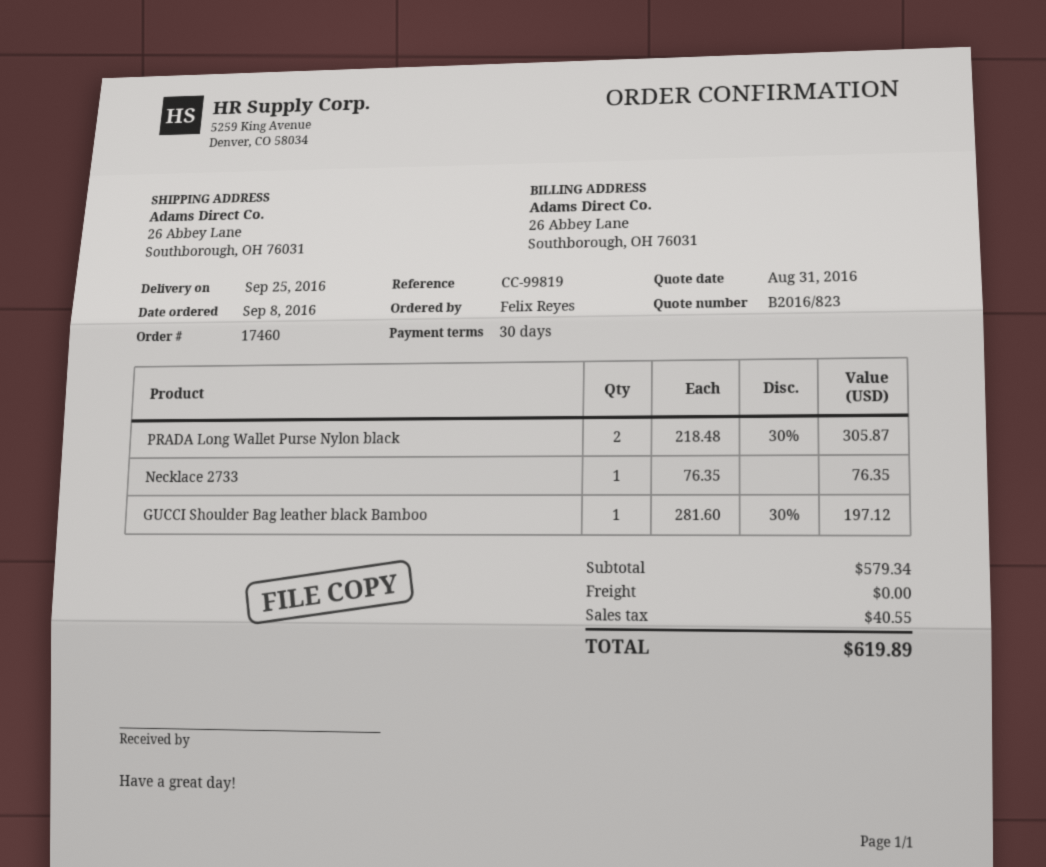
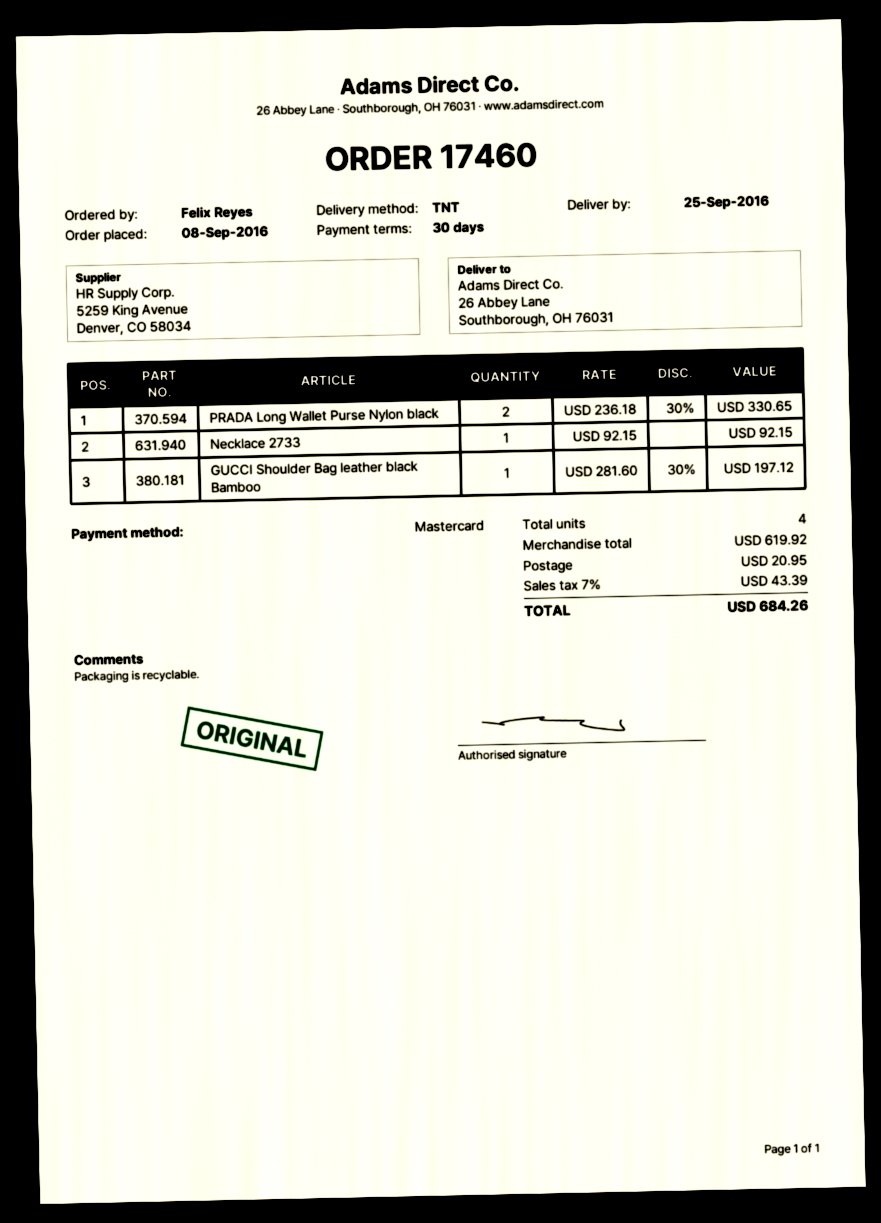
PRADA Long Wallet Purse Nylon black: 2 x 218.48 - 30% = 305.87 -> 2 x 236.18 - 30% = 330.65
Necklace 2733: 1 x 76.35 = 76.35 -> 1 x 92.15 = 92.15
subtotal: 579.34 -> 619.92
shipping: 0.00 -> 20.95
tax: 40.55 -> 43.39
total: 619.89 -> 684.26

